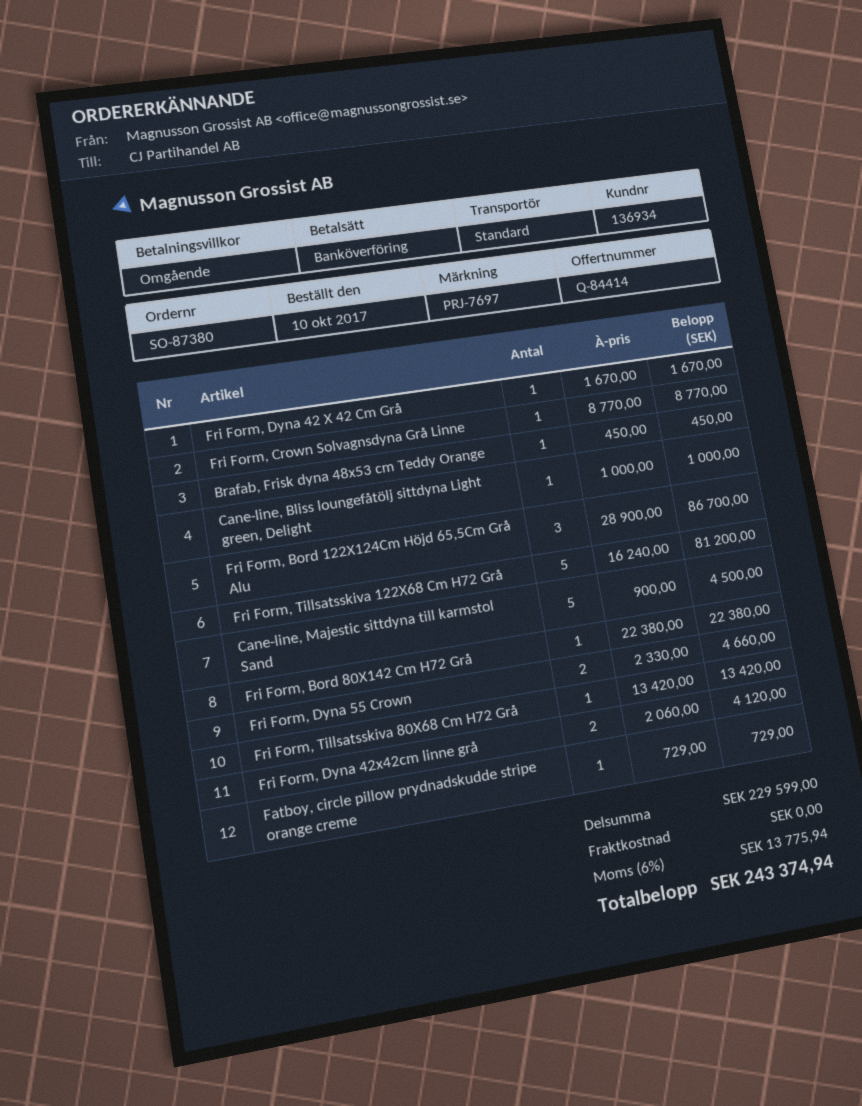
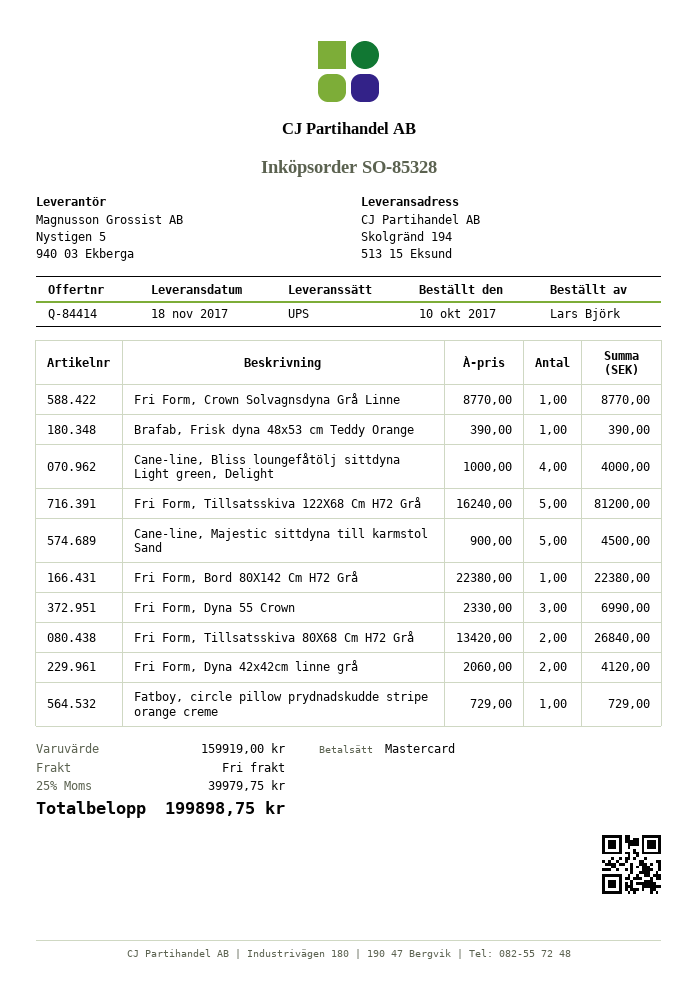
order number: SO-87380 -> SO-85328
payment method: bank transfer -> Mastercard
shipping method: standard -> UPS
Fri Form, Dyna 42 X 42 Cm Grå: 1 x 1670.00 = 1670.00 -> none
Brafab, Frisk dyna 48x53 cm Teddy Orange: 1 x 450.00 = 450.00 -> 1 x 390.00 = 390.00
Cane-line, Bliss loungefåtölj sittdyna Light green, Delight: 1 x 1000.00 = 1000.00 -> 4 x 1000.00 = 4000.00
Fri Form, Bord 122X124Cm Höjd 65,5Cm Grå Alu: 3 x 28900.00 = 86700.00 -> none
Fri Form, Dyna 55 Crown: 2 x 2330.00 = 4660.00 -> 3 x 2330.00 = 6990.00
Fri Form, Tillsatsskiva 80X68 Cm H72 Grå: 1 x 13420.00 = 13420.00 -> 2 x 13420.00 = 26840.00
subtotal: 229599.00 -> 159919.00
tax: 6% = 13775.94 -> 25% = 39979.75
total: 243374.94 -> 199898.75

